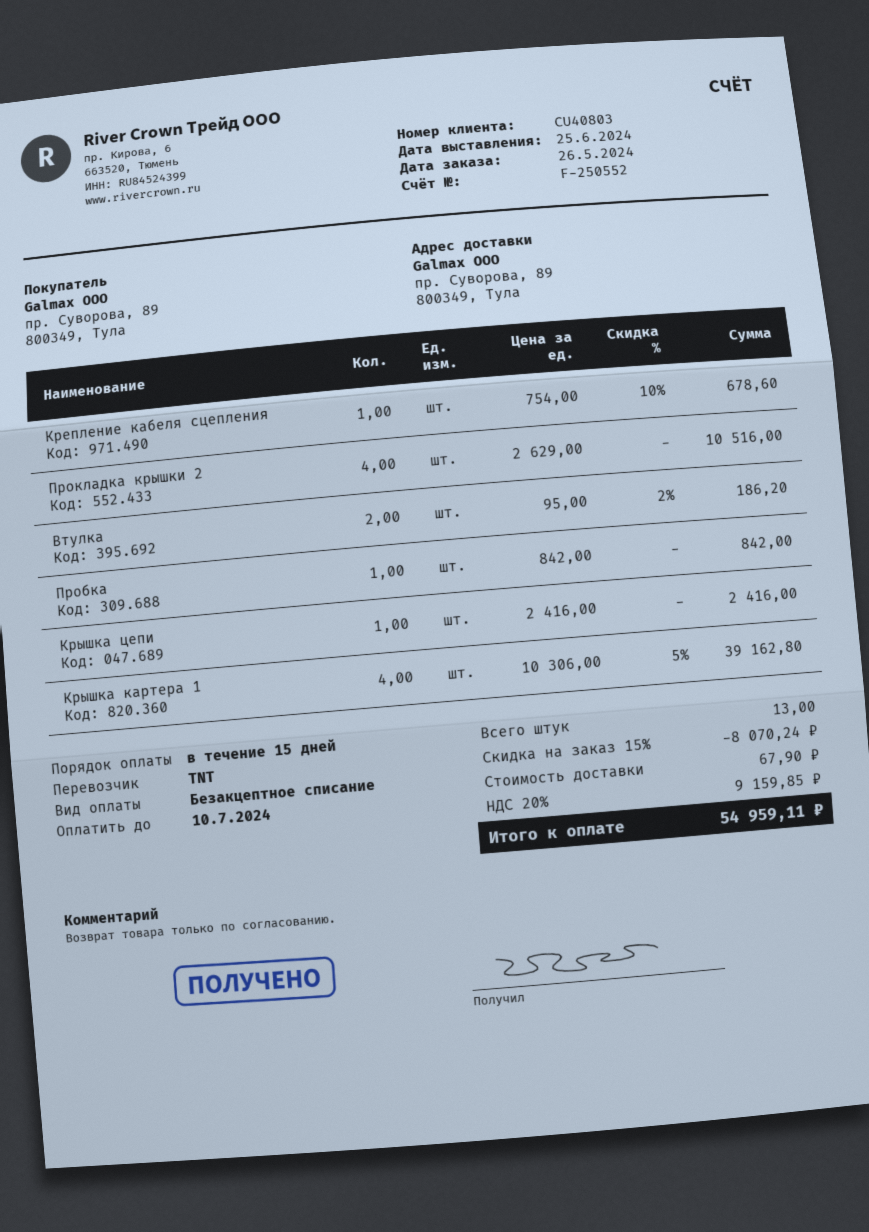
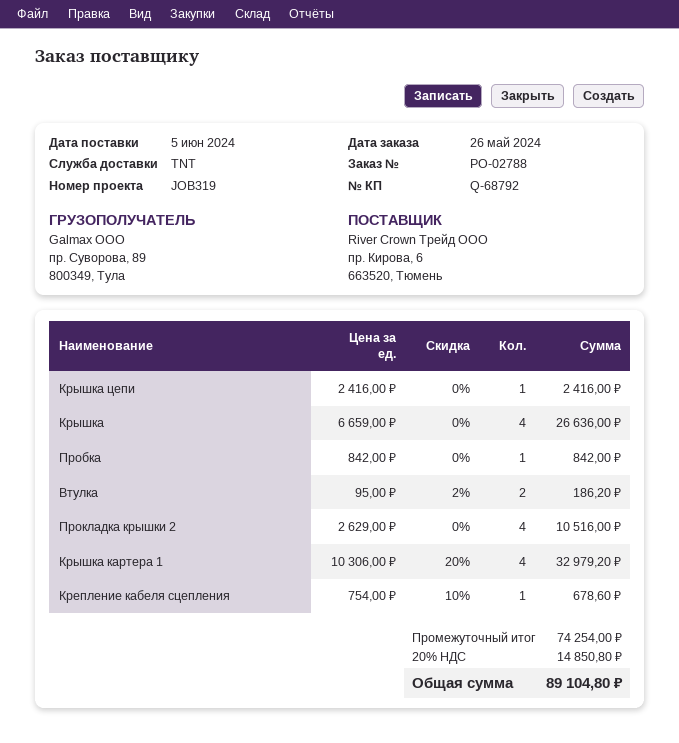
Крышка картера 1: 4 x 10306.00 - 5% = 39162.80 -> 4 x 10306.00 - 20% = 32979.20
Крышка: none -> 4 x 6659.00 = 26636.00
discount: 15% = 8070.24 -> none
shipping: 67.90 -> none
tax: 20% = 9159.85 -> 20% = 14850.80
total: 54959.11 -> 89104.80

